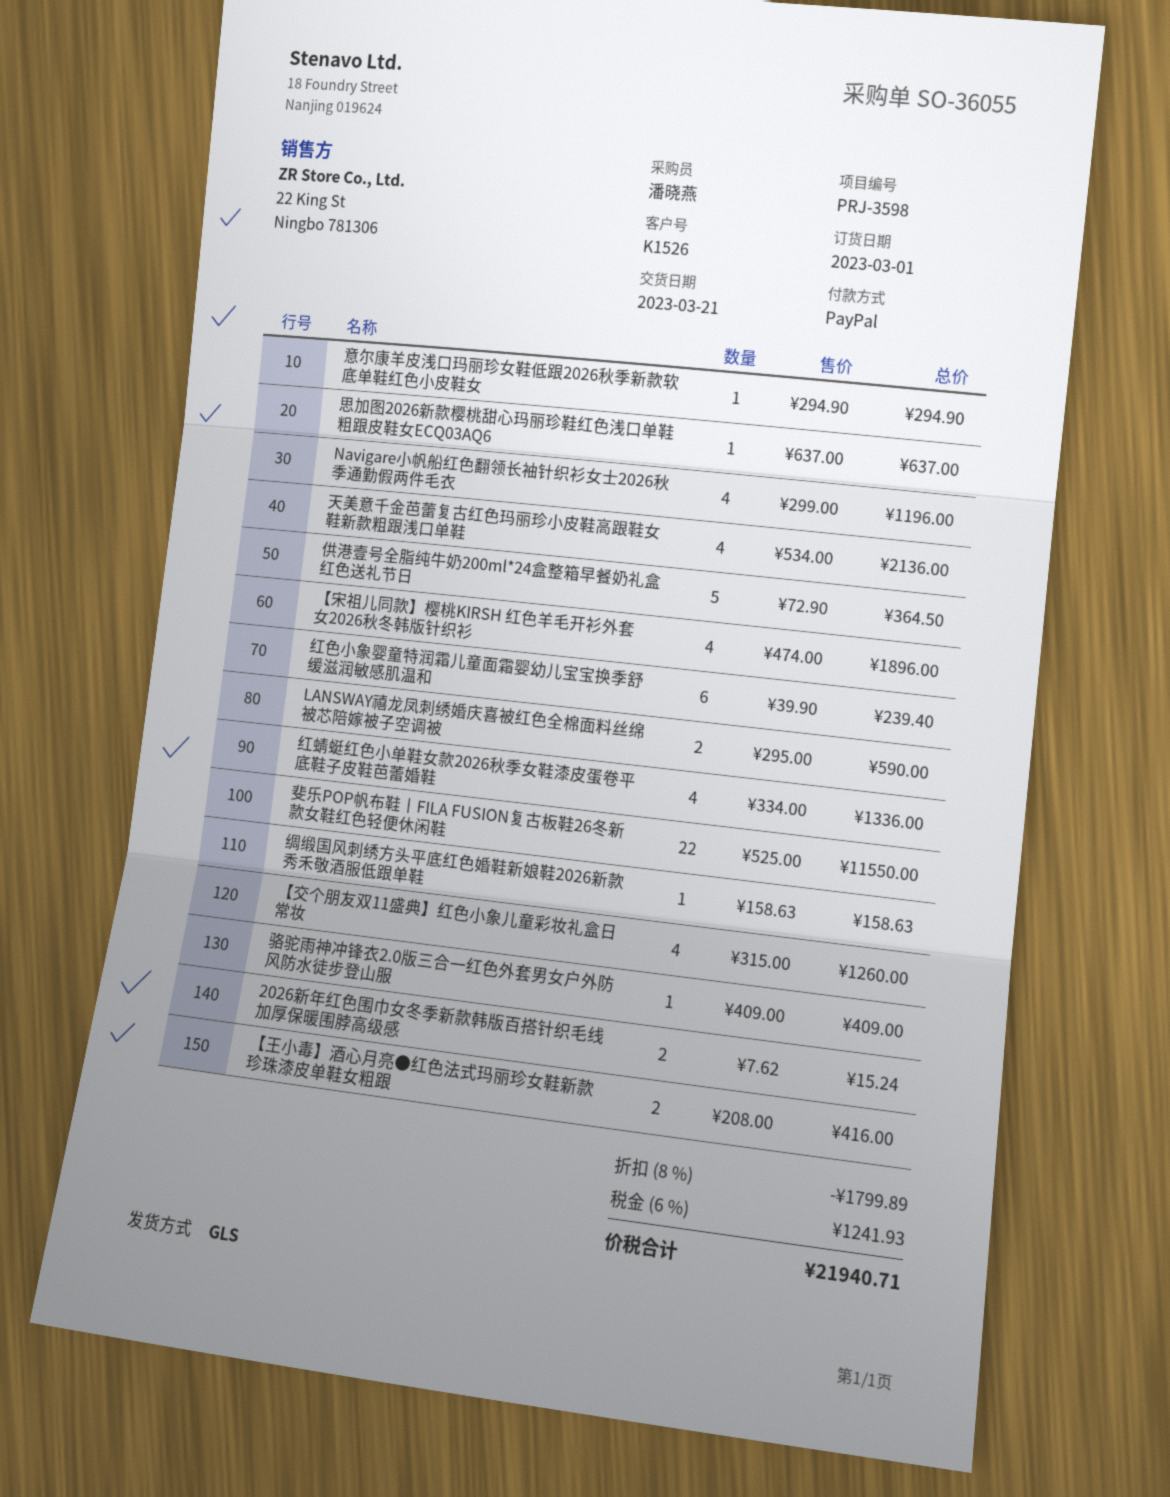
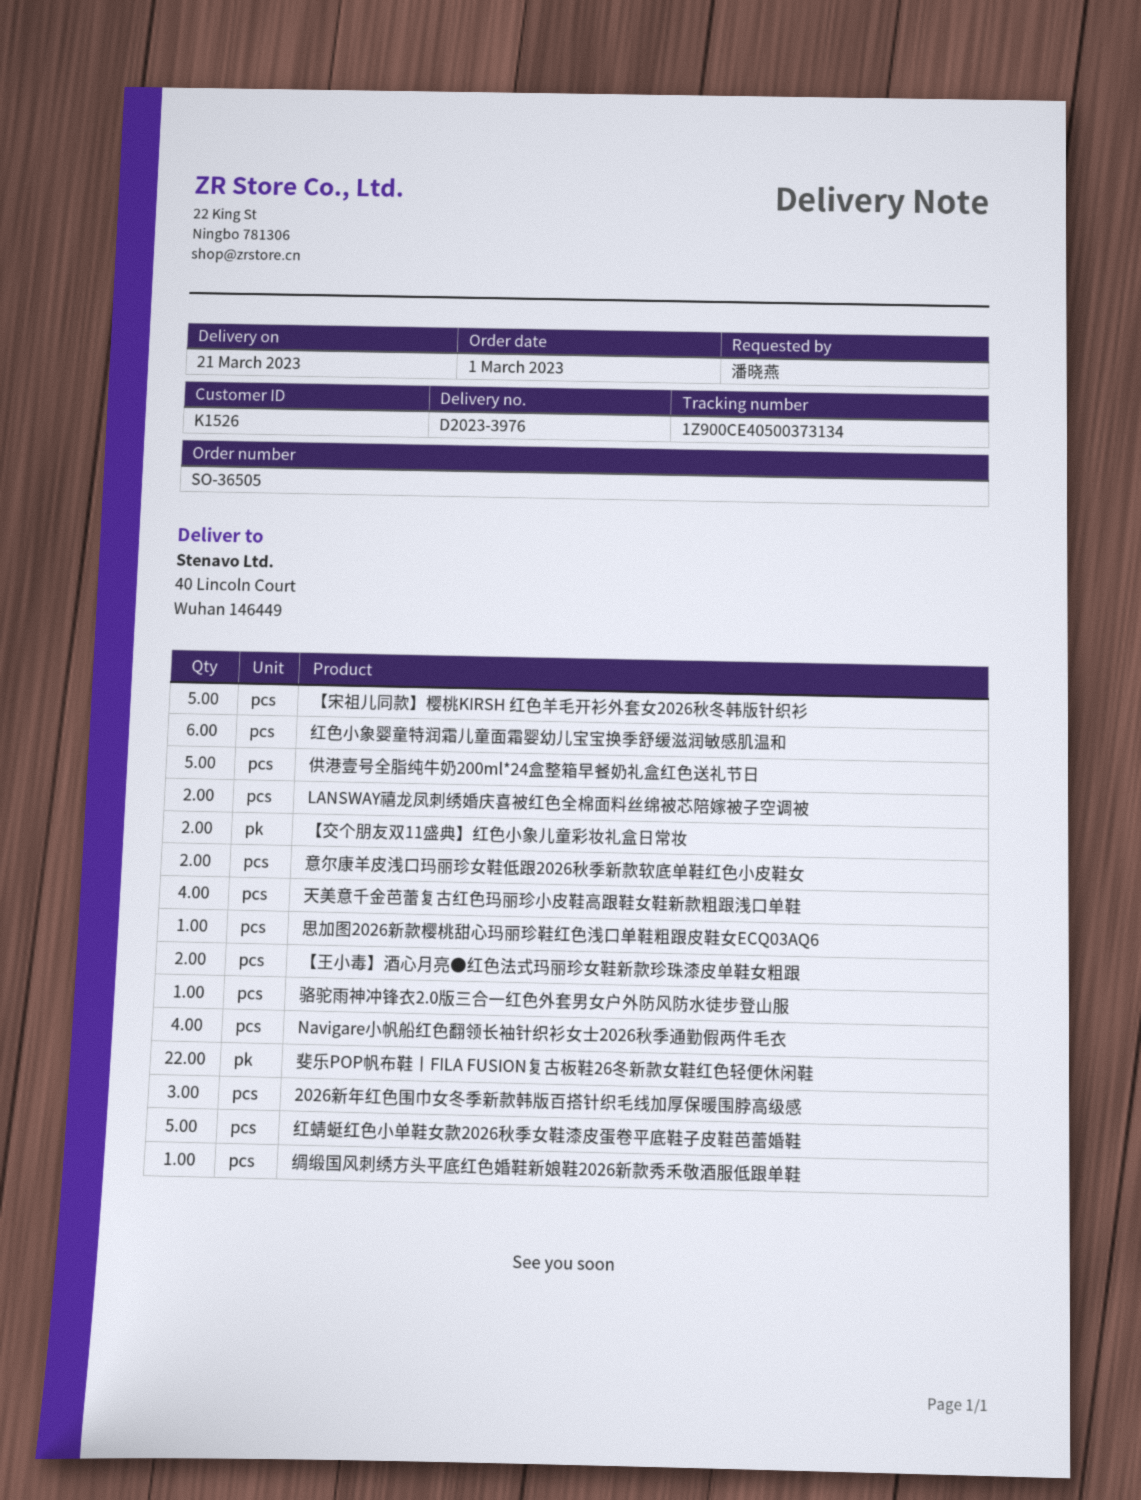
order number: SO-36055 -> SO-36505
意尔康羊皮浅口玛丽珍女鞋低跟2026秋季新款软底单鞋红色小皮鞋女: 1 -> 2
【宋祖儿同款】樱桃KIRSH 红色羊毛开衫外套女2026秋冬韩版针织衫: 4 -> 5
红蜻蜓红色小单鞋女款2026秋季女鞋漆皮蛋卷平底鞋子皮鞋芭蕾婚鞋: 4 -> 5
【交个朋友双11盛典】红色小象儿童彩妆礼盒日常妆: 4 -> 2
2026新年红色围巾女冬季新款韩版百搭针织毛线加厚保暖围脖高级感: 2 -> 3

